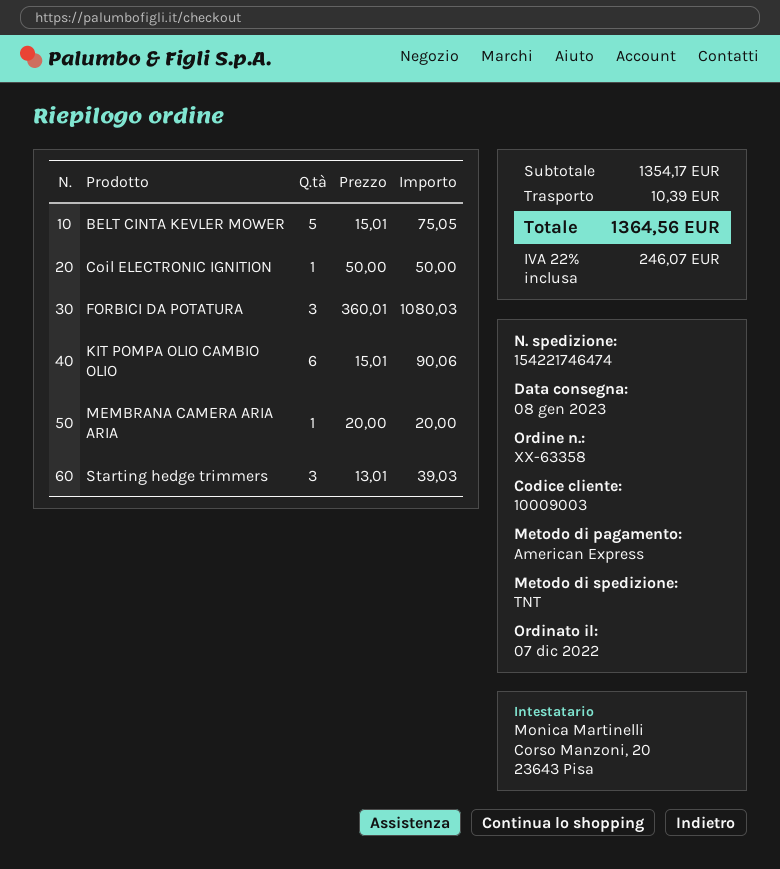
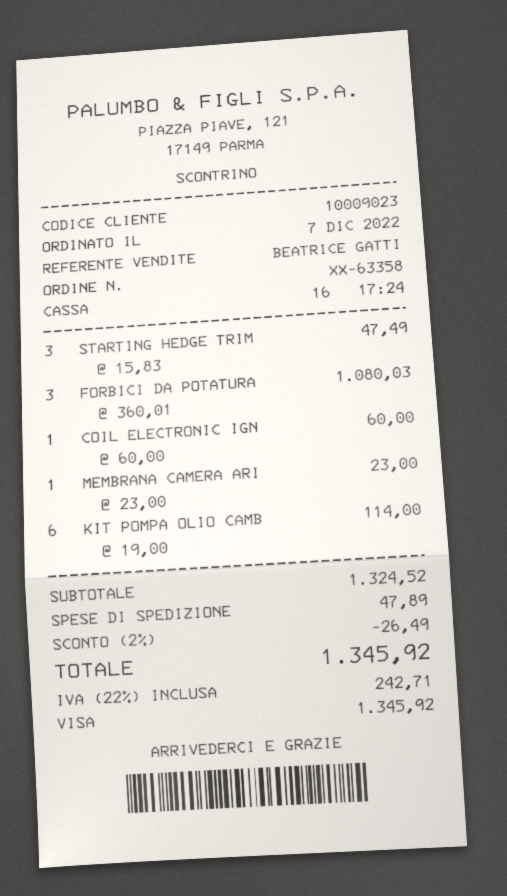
customer number: 10009003 -> 10009023
payment method: American Express -> Visa
BELT CINTA KEVLER MOWER: 5 x 15.01 = 75.05 -> none
Coil ELECTRONIC IGNITION: 1 x 50.00 = 50.00 -> 1 x 60.00 = 60.00
KIT POMPA OLIO CAMBIO OLIO: 6 x 15.01 = 90.06 -> 6 x 19.00 = 114.00
MEMBRANA CAMERA ARIA ARIA: 1 x 20.00 = 20.00 -> 1 x 23.00 = 23.00
Starting hedge trimmers: 3 x 13.01 = 39.03 -> 3 x 15.83 = 47.49
subtotal: 1354.17 -> 1324.52
discount: none -> 2% = 26.49
shipping: 10.39 -> 47.89
tax: 22% = 246.07 -> 22% = 242.71
total: 1364.56 -> 1345.92

